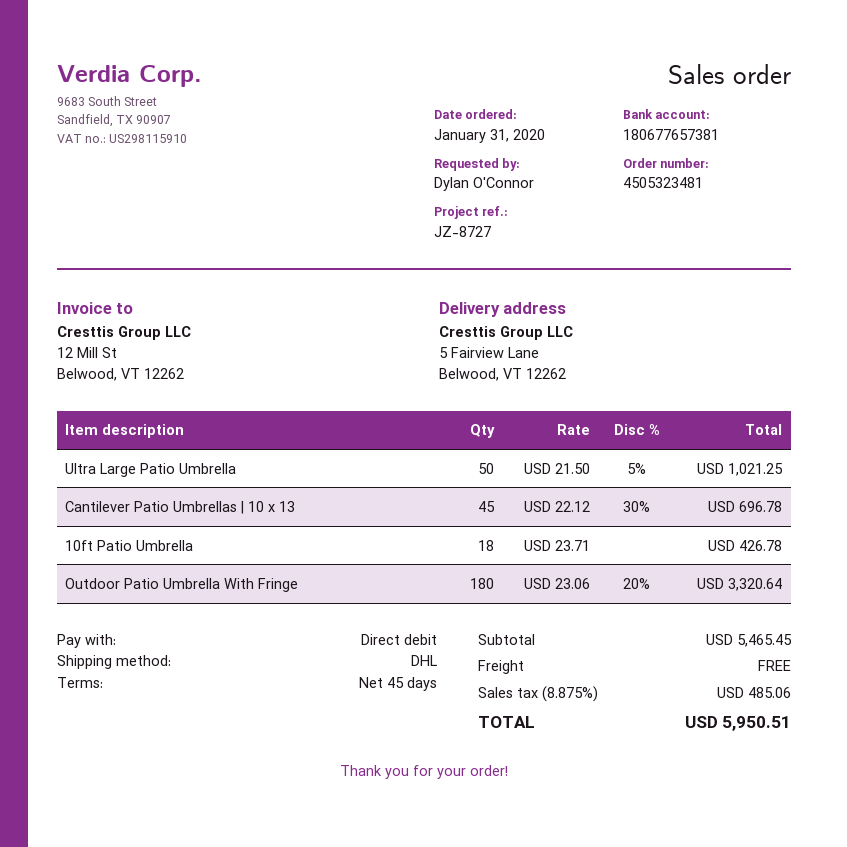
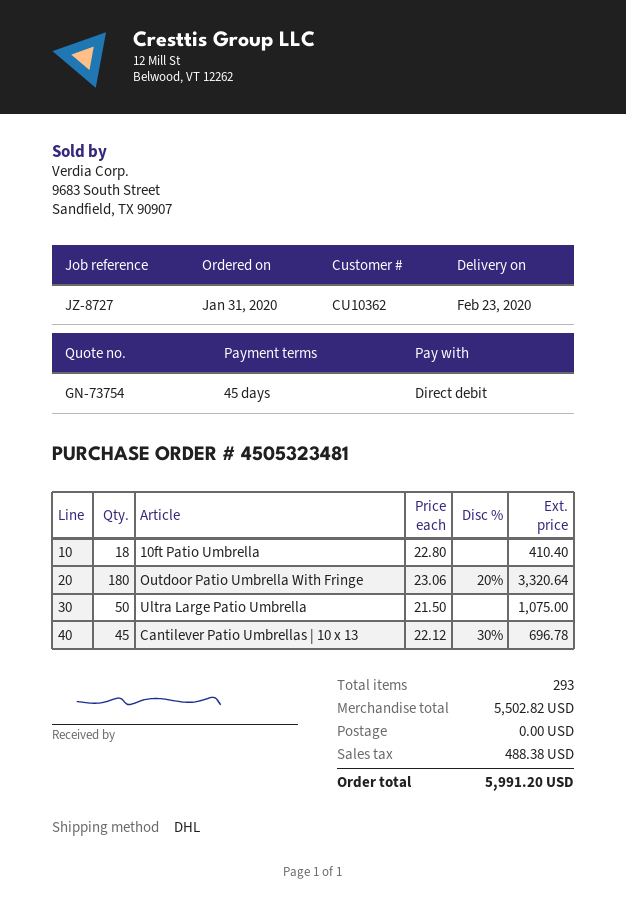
Ultra Large Patio Umbrella: 50 x 21.50 - 5% = 1021.25 -> 50 x 21.50 = 1075.00
10ft Patio Umbrella: 18 x 23.71 = 426.78 -> 18 x 22.80 = 410.40
subtotal: 5465.45 -> 5502.82
tax: 485.06 -> 488.38
total: 5950.51 -> 5991.20

